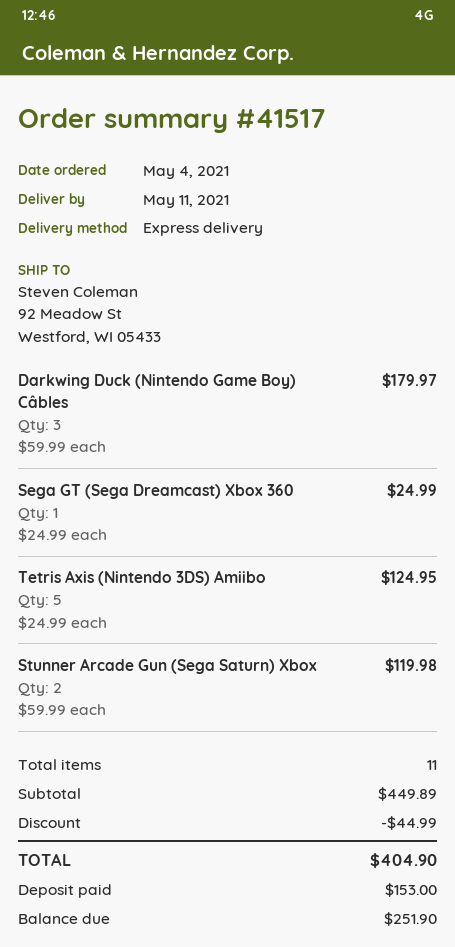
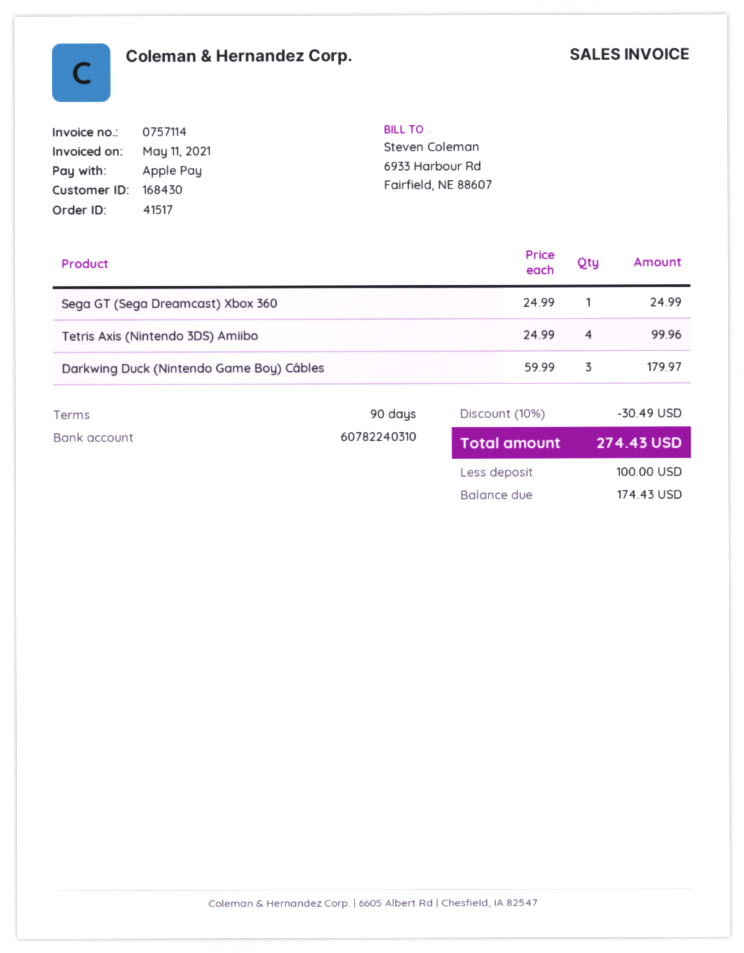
Tetris Axis (Nintendo 3DS) Amiibo: 5 x 24.99 = 124.95 -> 4 x 24.99 = 99.96
Stunner Arcade Gun (Sega Saturn) Xbox: 2 x 59.99 = 119.98 -> none
discount: 44.99 -> 30.49
total: 404.90 -> 274.43
deposit: 153.00 -> 100.00
balance: 251.90 -> 174.43

